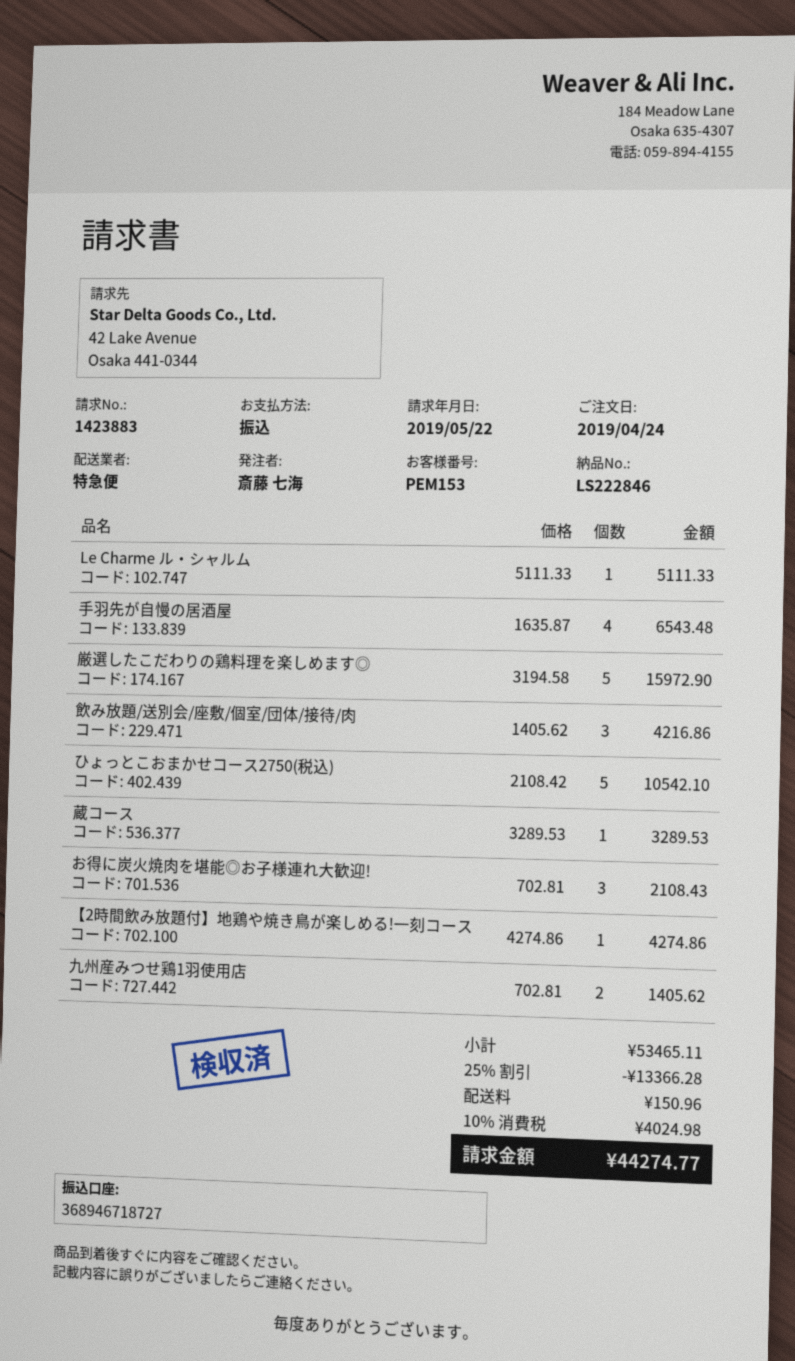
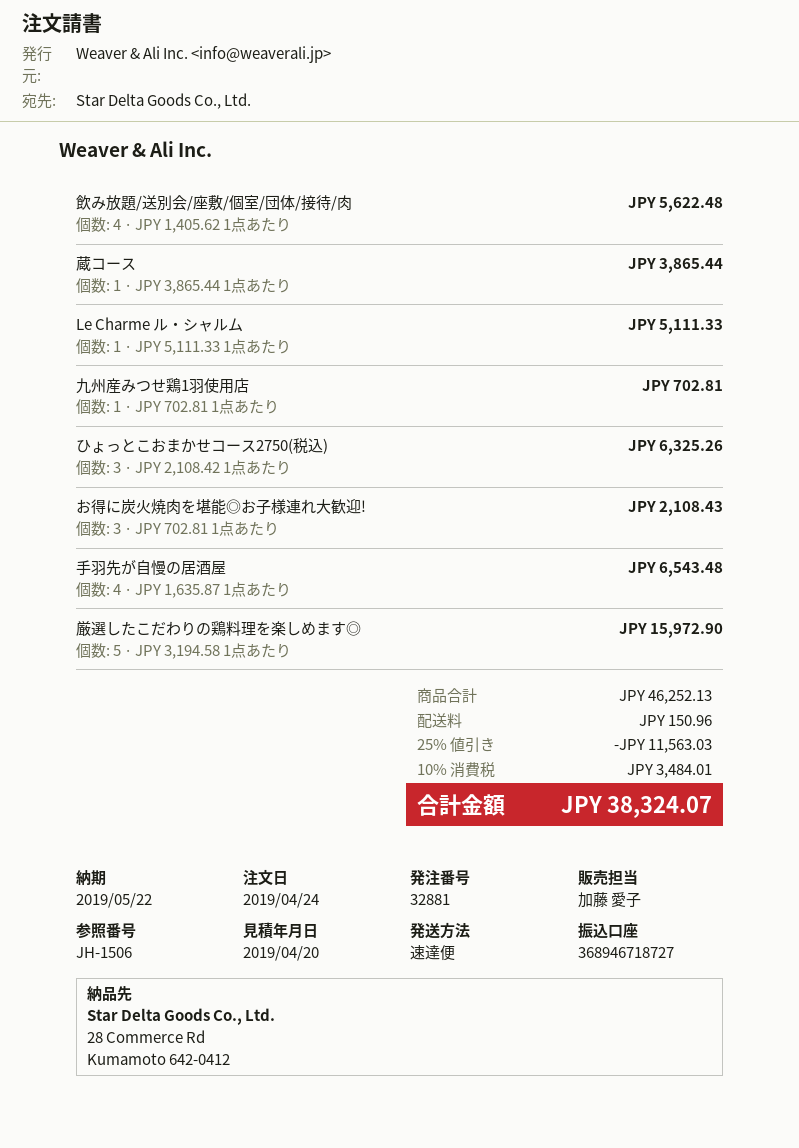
飲み放題/送別会/座敷/個室/団体/接待/肉: 3 x 1405.62 = 4216.86 -> 4 x 1405.62 = 5622.48
ひょっとこおまかせコース2750(税込): 5 x 2108.42 = 10542.10 -> 3 x 2108.42 = 6325.26
蔵コース: 1 x 3289.53 = 3289.53 -> 1 x 3865.44 = 3865.44
【2時間飲み放題付】地鶏や焼き鳥が楽しめる!一刻コース: 1 x 4274.86 = 4274.86 -> none
九州産みつせ鶏1羽使用店: 2 x 702.81 = 1405.62 -> 1 x 702.81 = 702.81
subtotal: 53465.11 -> 46252.13
discount: 25% = 13366.28 -> 25% = 11563.03
tax: 10% = 4024.98 -> 10% = 3484.01
total: 44274.77 -> 38324.07

